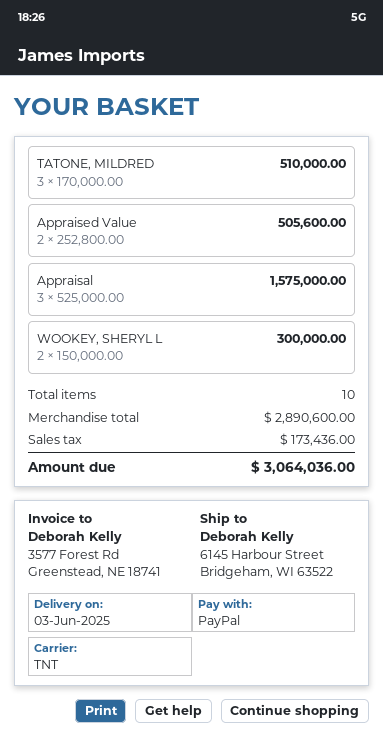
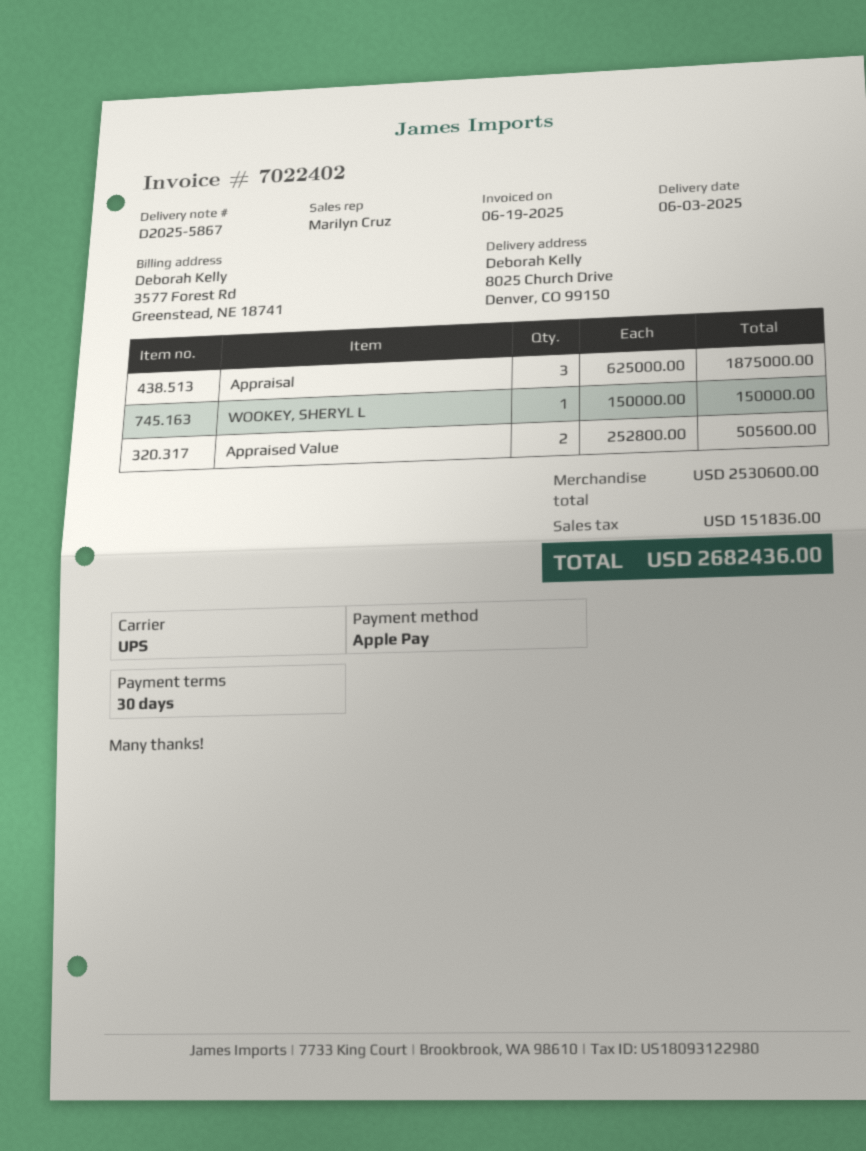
payment method: PayPal -> Apple Pay
shipping method: TNT -> UPS
ship to: 6145 Harbour Street, Bridgeham, WI 63522 -> 8025 Church Drive, Denver, CO 99150
TATONE, MILDRED: 3 x 170000.00 = 510000.00 -> none
Appraisal: 3 x 525000.00 = 1575000.00 -> 3 x 625000.00 = 1875000.00
WOOKEY, SHERYL L: 2 x 150000.00 = 300000.00 -> 1 x 150000.00 = 150000.00
subtotal: 2890600.00 -> 2530600.00
tax: 173436.00 -> 151836.00
total: 3064036.00 -> 2682436.00

